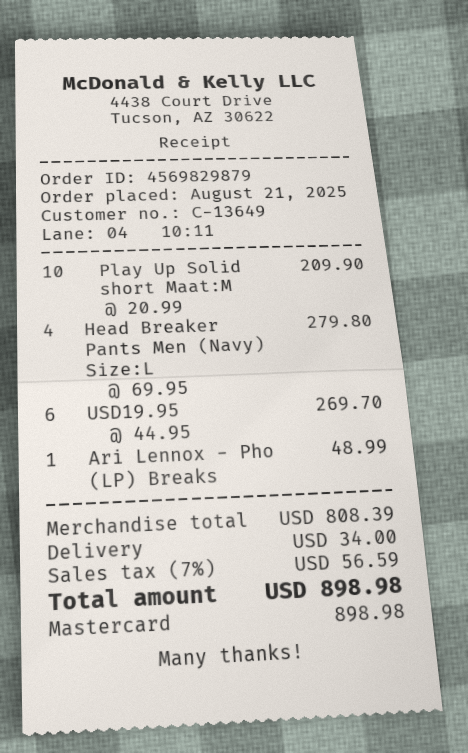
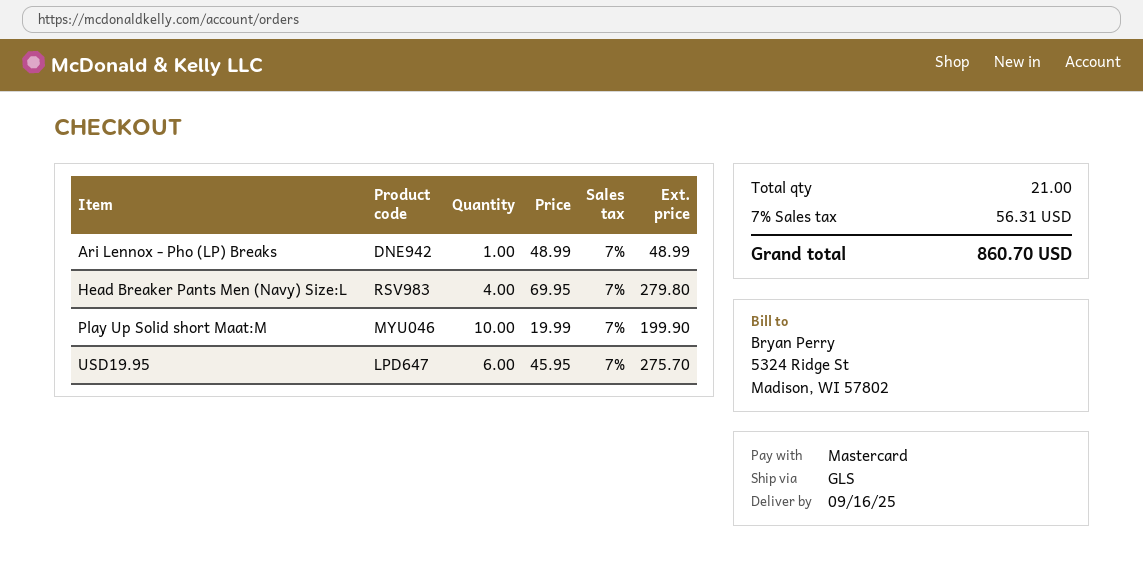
Play Up Solid short Maat:M: 10 x 20.99 = 209.90 -> 10 x 19.99 = 199.90
USD19.95: 6 x 44.95 = 269.70 -> 6 x 45.95 = 275.70
shipping: 34.00 -> none
tax: 7% = 56.59 -> 7% = 56.31
total: 898.98 -> 860.70

